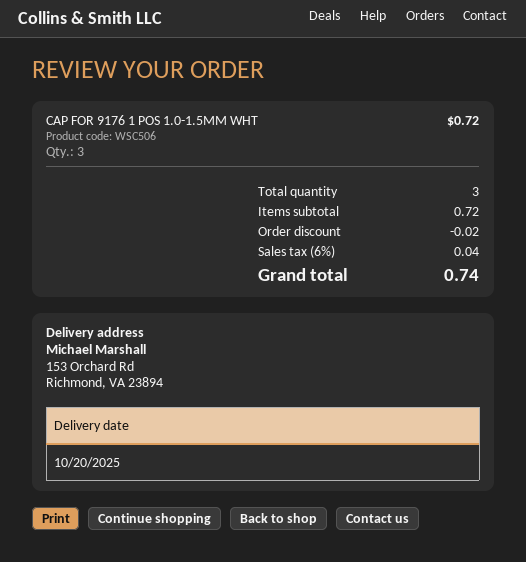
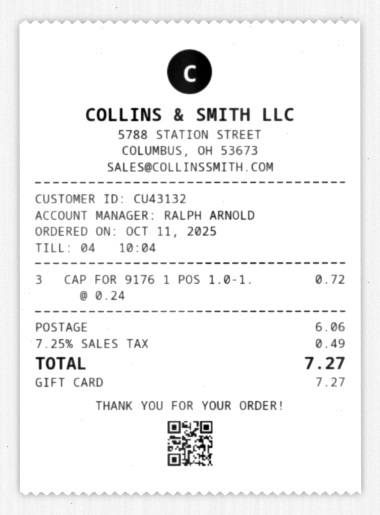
discount: 0.02 -> none
shipping: none -> 6.06
tax: 6% = 0.04 -> 7.25% = 0.49
total: 0.74 -> 7.27

